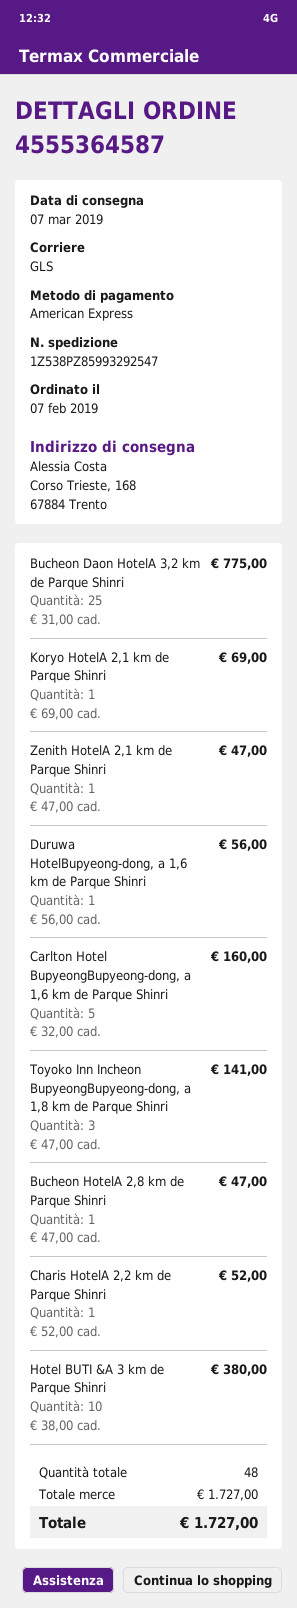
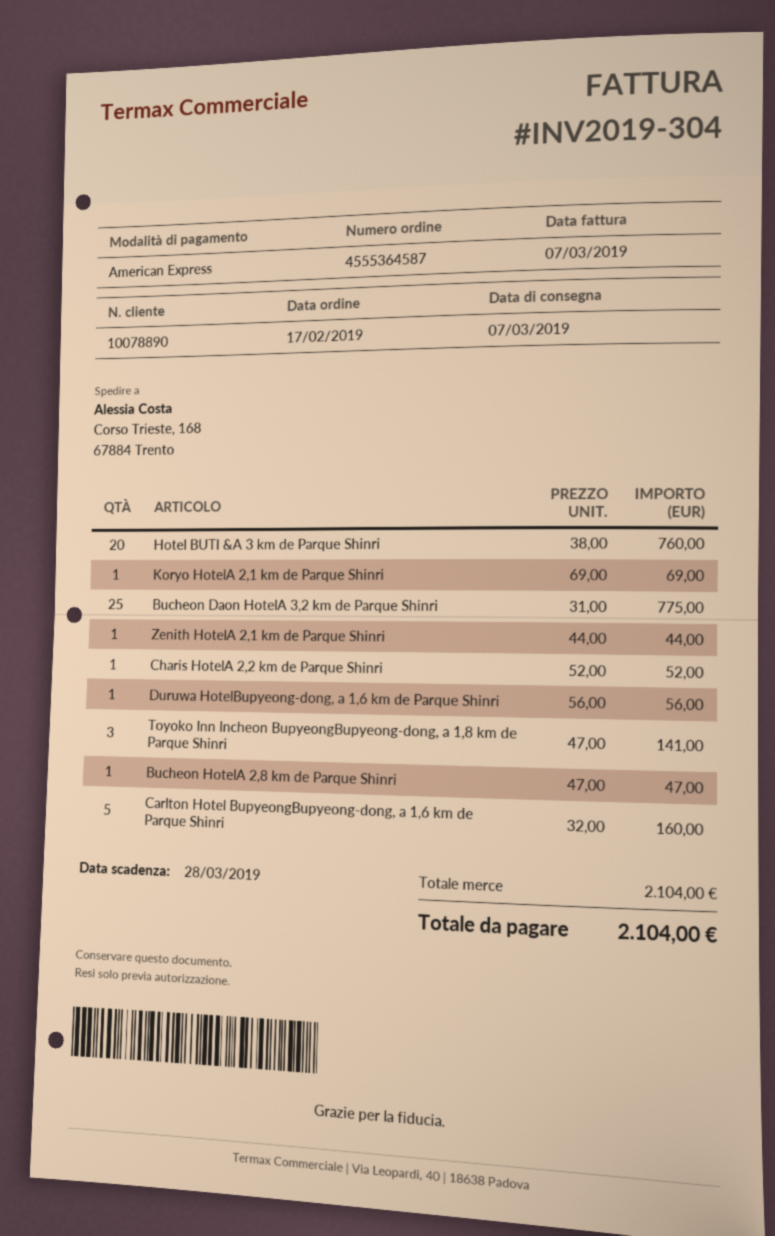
order date: 2019-02-07 -> 2019-02-17
Zenith HotelA 2,1 km de Parque Shinri: 1 x 47.00 = 47.00 -> 1 x 44.00 = 44.00
Hotel BUTI &A 3 km de Parque Shinri: 10 x 38.00 = 380.00 -> 20 x 38.00 = 760.00
subtotal: 1727.00 -> 2104.00
total: 1727.00 -> 2104.00

